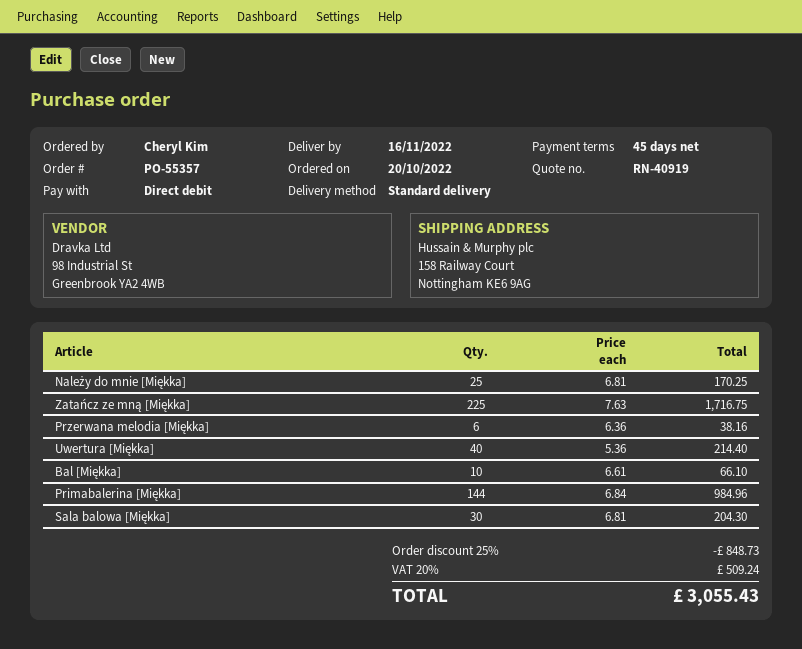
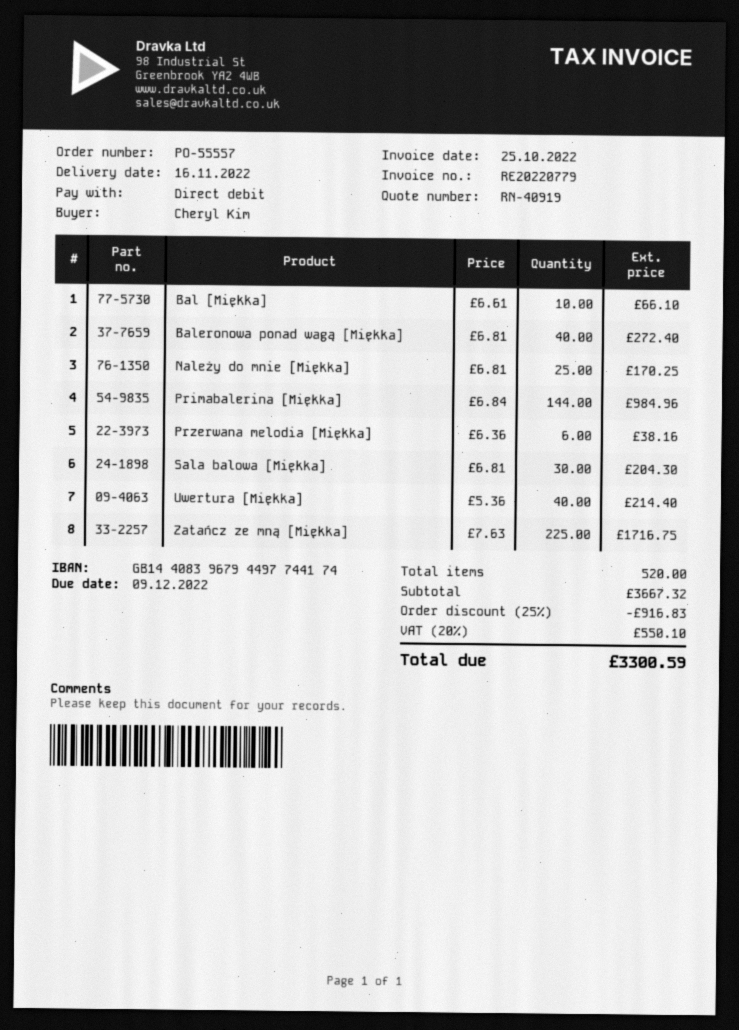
order number: PO-55357 -> PO-55557
Baleronowa ponad wagą [Miękka]: none -> 40 x 6.81 = 272.40
discount: 25% = 848.73 -> 25% = 916.83
tax: 20% = 509.24 -> 20% = 550.10
total: 3055.43 -> 3300.59

